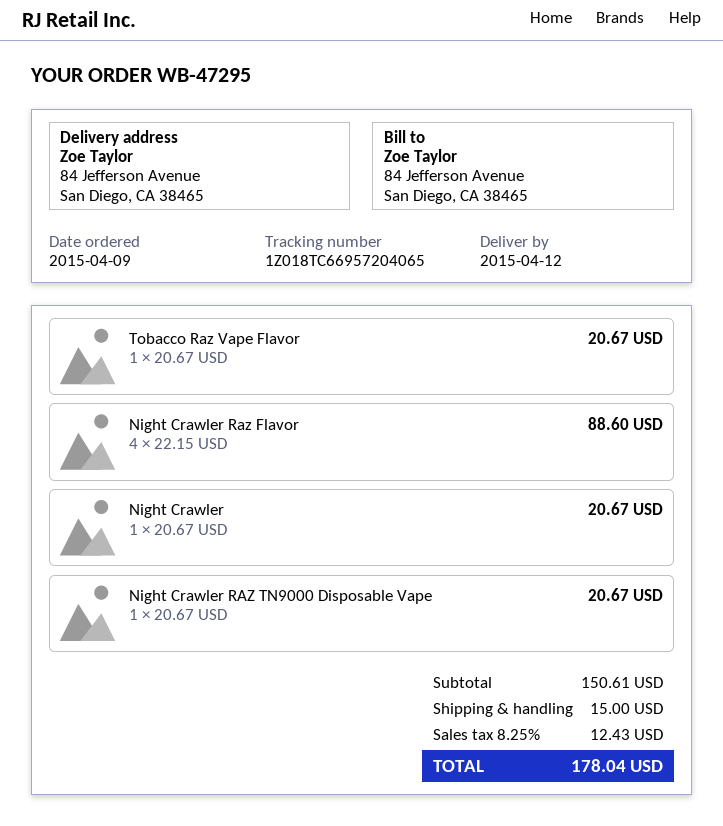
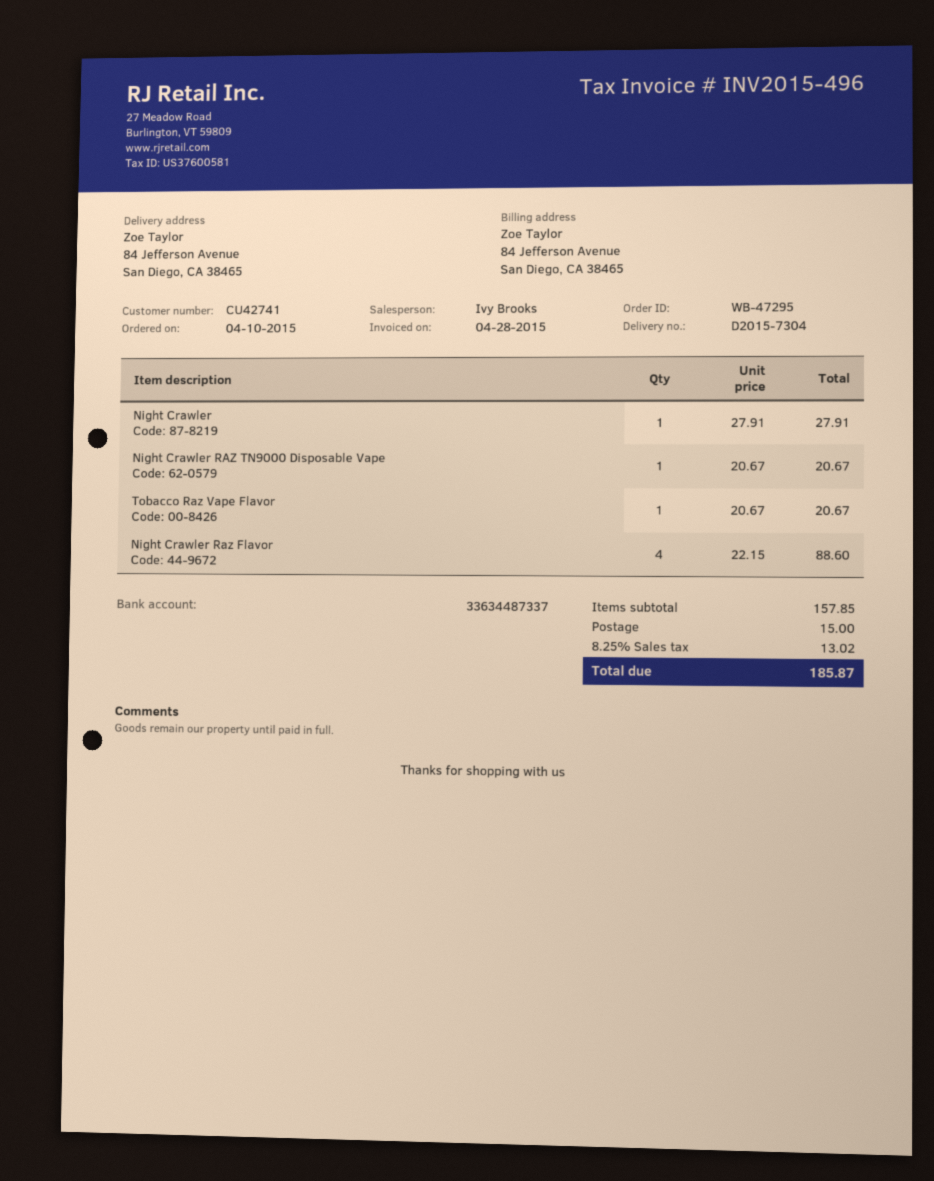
order date: 2015-04-09 -> 2015-04-10
Night Crawler: 1 x 20.67 = 20.67 -> 1 x 27.91 = 27.91
subtotal: 150.61 -> 157.85
tax: 8.25% = 12.43 -> 8.25% = 13.02
total: 178.04 -> 185.87

